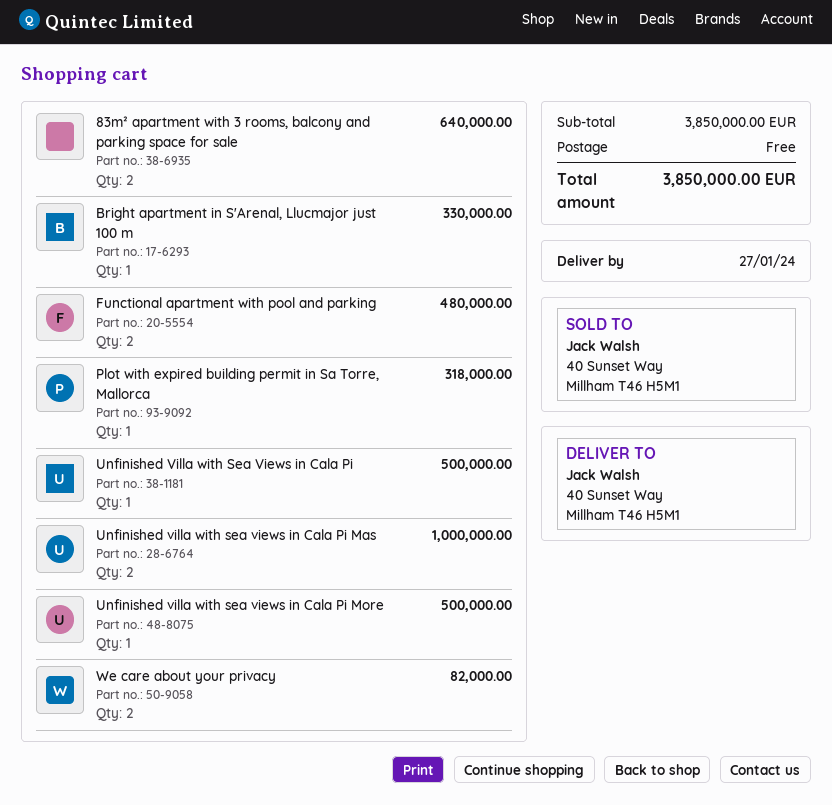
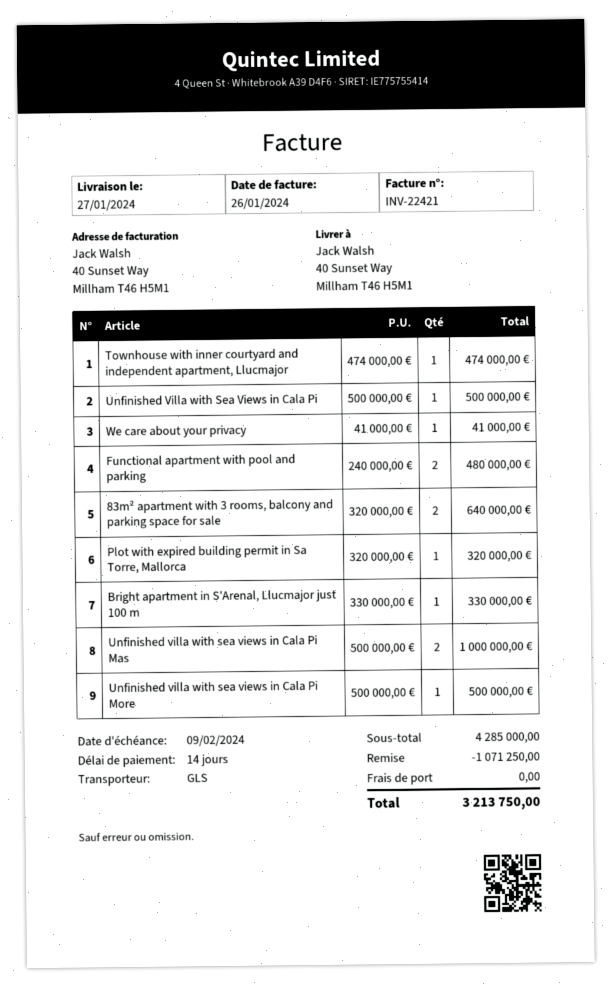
Plot with expired building permit in Sa Torre, Mallorca: 1 for 318000.00 -> 1 for 320000.00
We care about your privacy: 2 for 82000.00 -> 1 for 41000.00
Townhouse with inner courtyard and independent apartment, Llucmajor: none -> 1 for 474000.00
subtotal: 3850000.00 -> 4285000.00
discount: none -> 1071250.00
total: 3850000.00 -> 3213750.00

